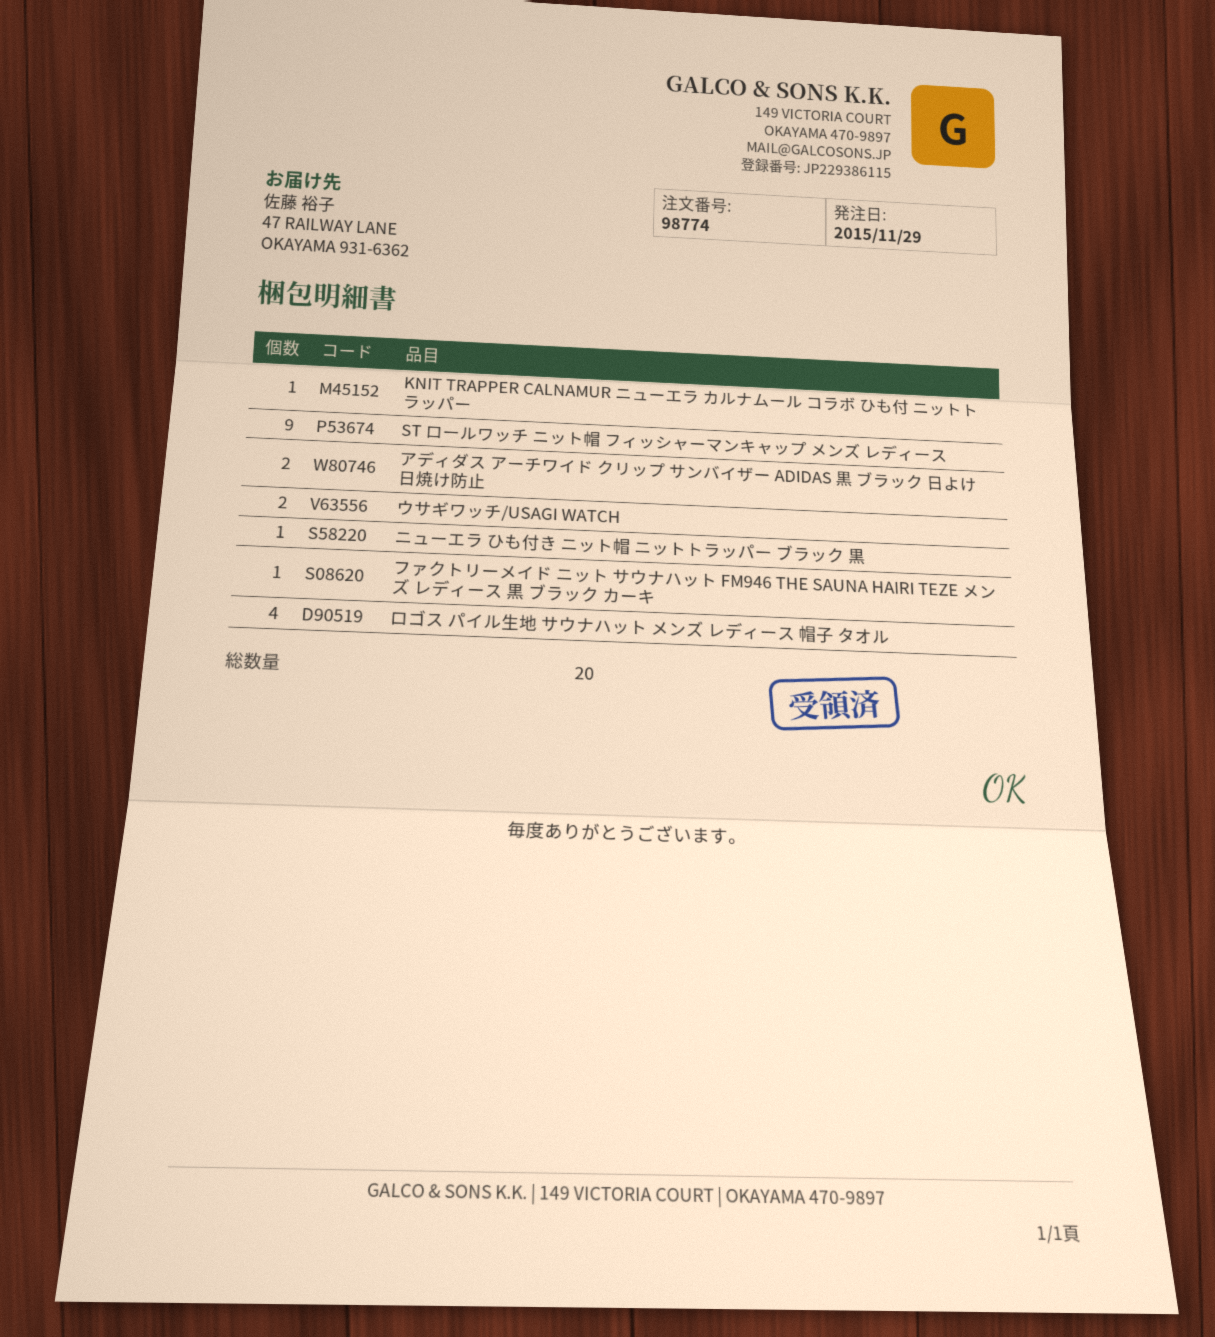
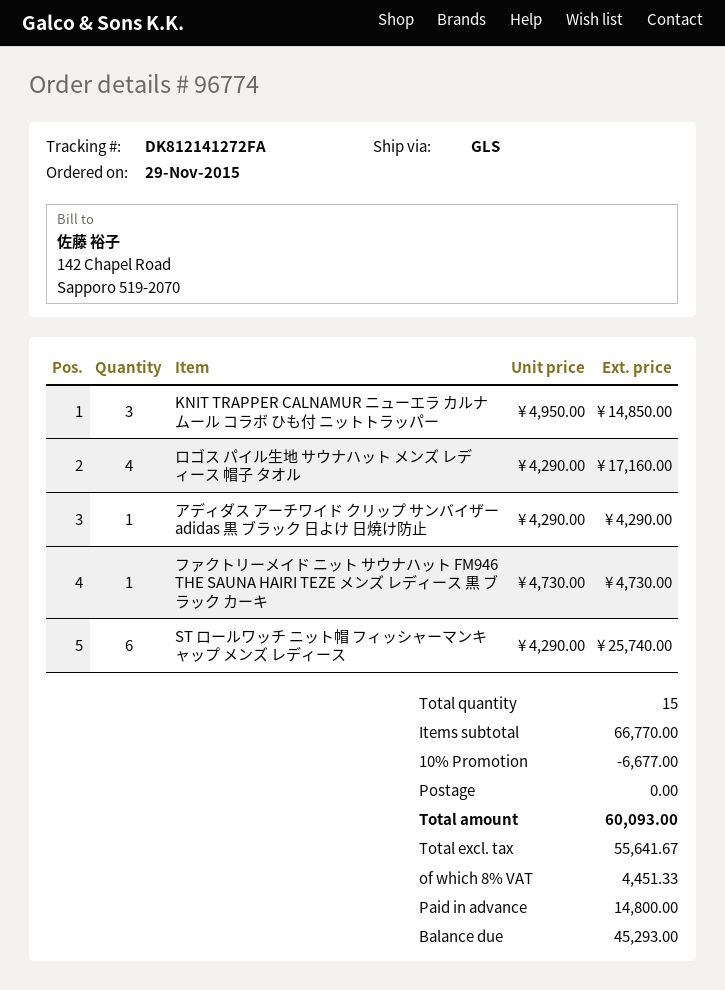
order number: 98774 -> 96774
KNIT TRAPPER CALNAMUR ニューエラ カルナムール コラボ ひも付 ニットトラッパー: 1 -> 3
ST ロールワッチ ニット帽 フィッシャーマンキャップ メンズ レディース: 9 -> 6
アディダス アーチワイド クリップ サンバイザー ADIDAS 黒 ブラック 日よけ 日焼け防止: 2 -> 1
ウサギワッチ/USAGI WATCH: 2 -> none
ニューエラ ひも付き ニット帽 ニットトラッパー ブラック 黒: 1 -> none
total quantity: 20 -> 15

